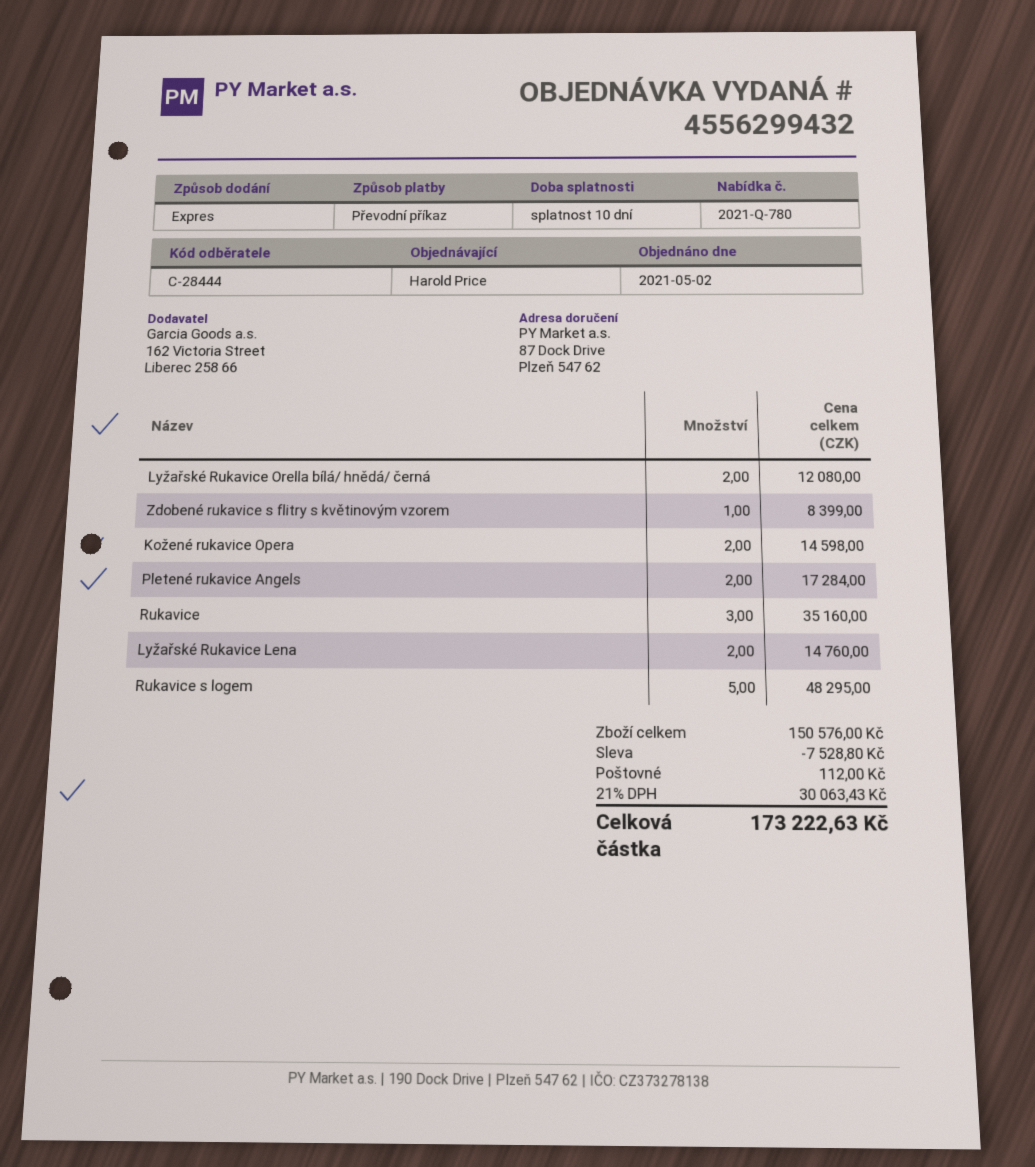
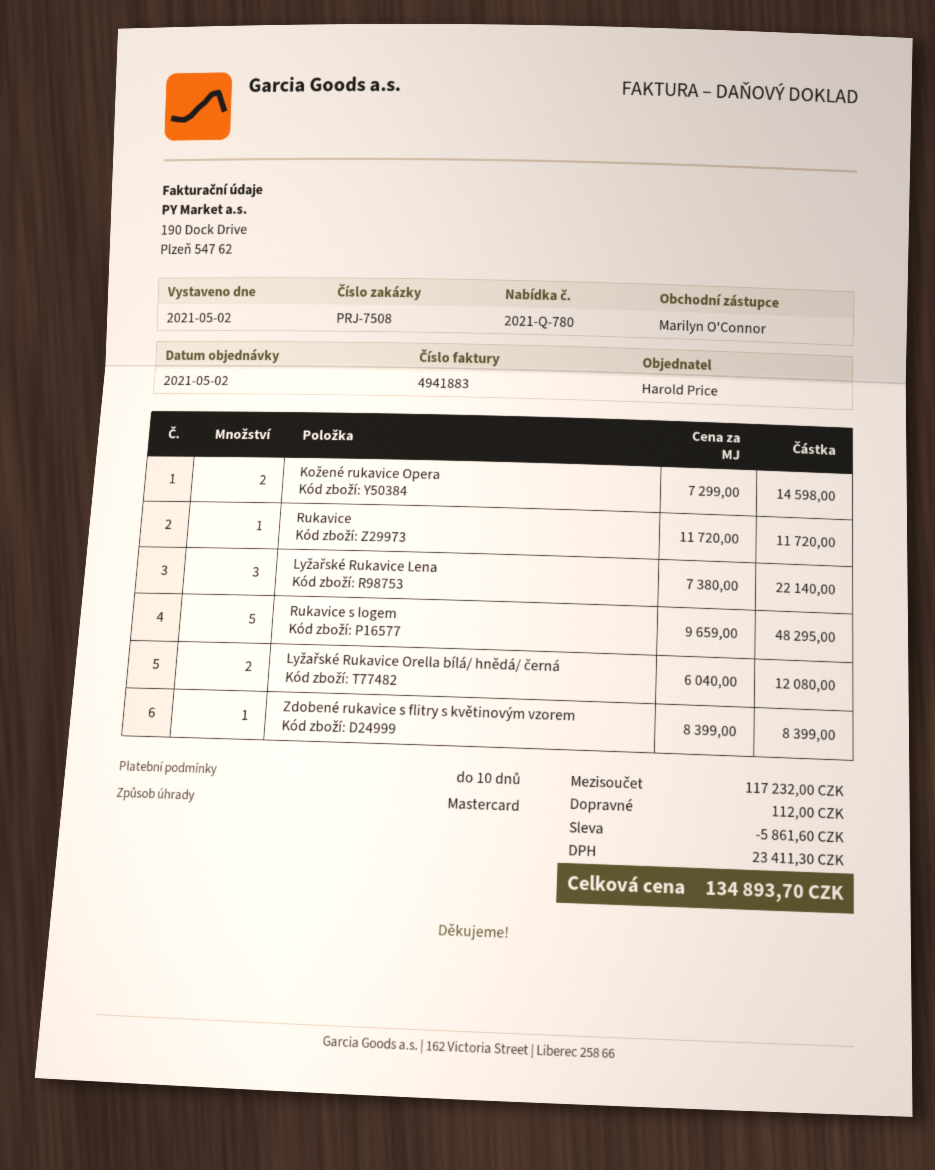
payment method: bank transfer -> Mastercard
Pletené rukavice Angels: 2 for 17284.00 -> none
Rukavice: 3 for 35160.00 -> 1 for 11720.00
Lyžařské Rukavice Lena: 2 for 14760.00 -> 3 for 22140.00
subtotal: 150576.00 -> 117232.00
discount: 7528.80 -> 5861.60
tax: 30063.43 -> 23411.30
total: 173222.63 -> 134893.70

